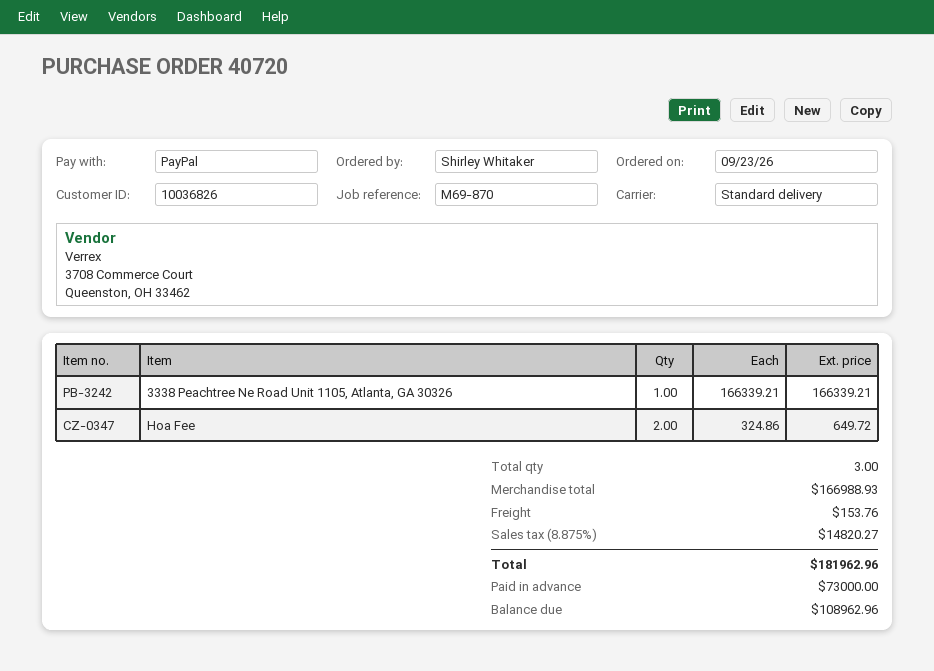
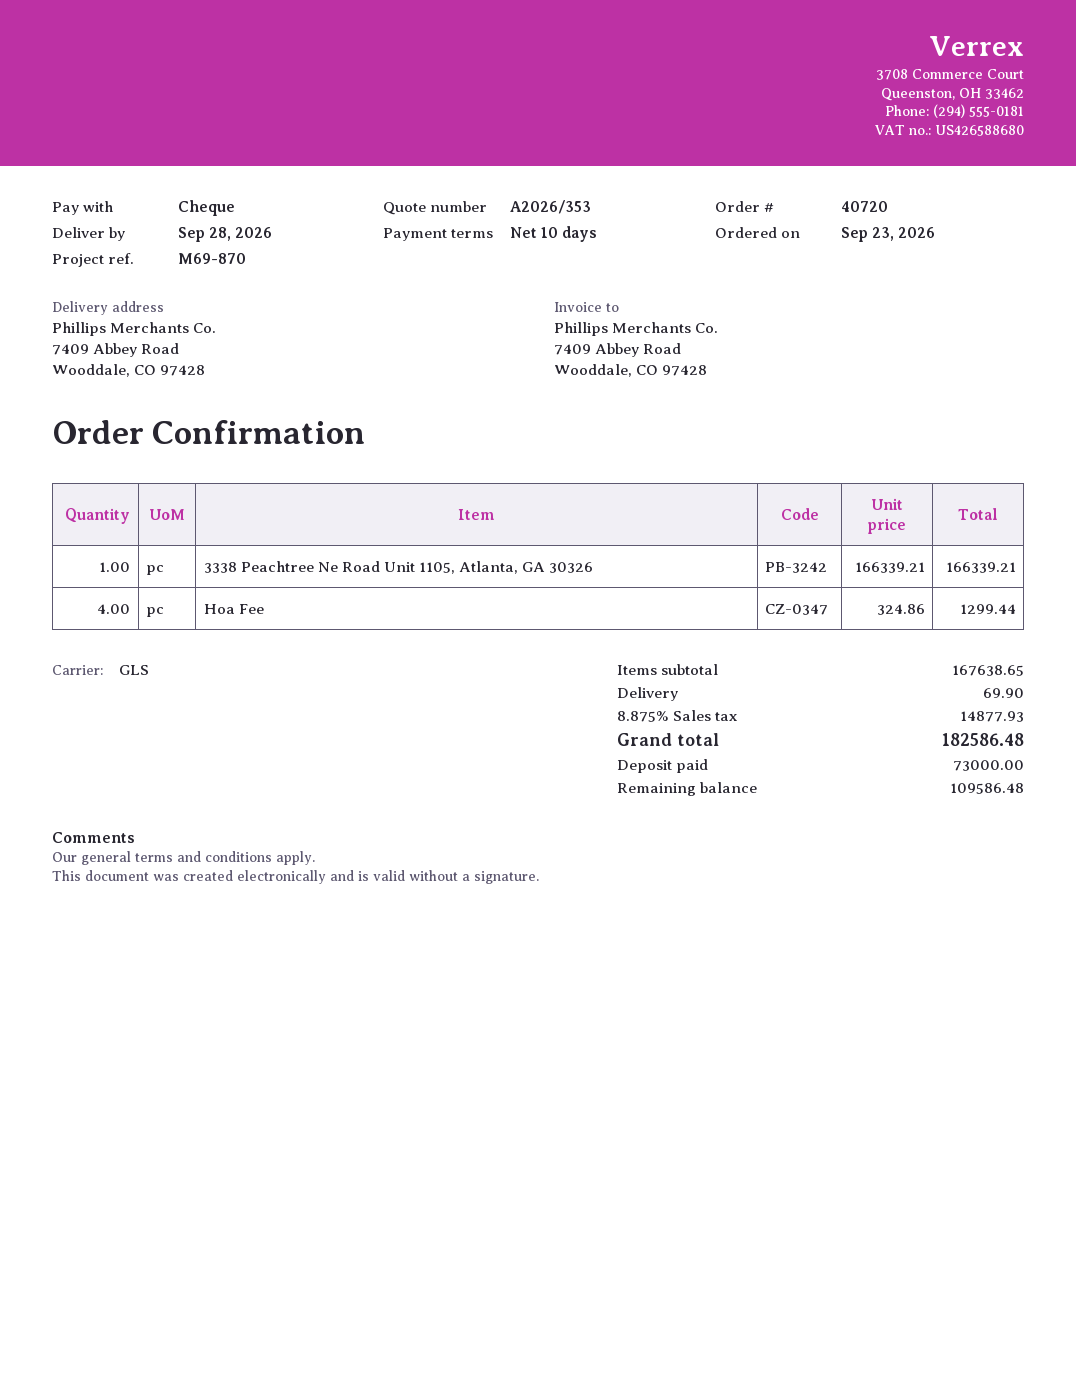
payment method: PayPal -> cheque
shipping method: standard -> GLS
Hoa Fee: 2 x 324.86 = 649.72 -> 4 x 324.86 = 1299.44
subtotal: 166988.93 -> 167638.65
shipping: 153.76 -> 69.90
tax: 8.875% = 14820.27 -> 8.875% = 14877.93
total: 181962.96 -> 182586.48
balance: 108962.96 -> 109586.48

